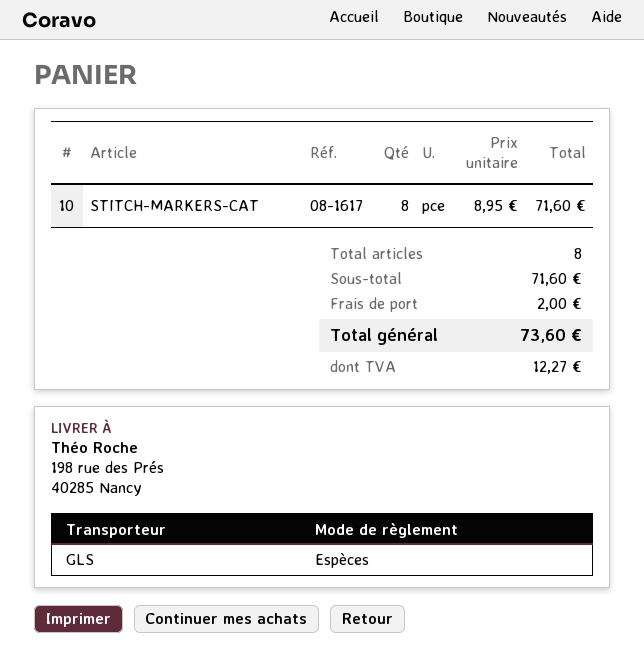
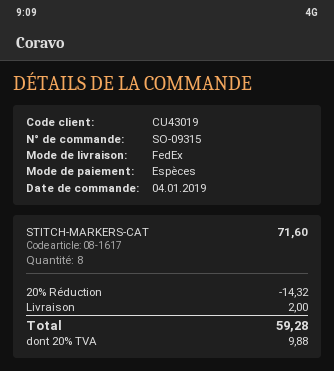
shipping method: GLS -> FedEx
discount: none -> 20% = 14.32
tax: 12.27 -> 9.88
total: 73.60 -> 59.28

